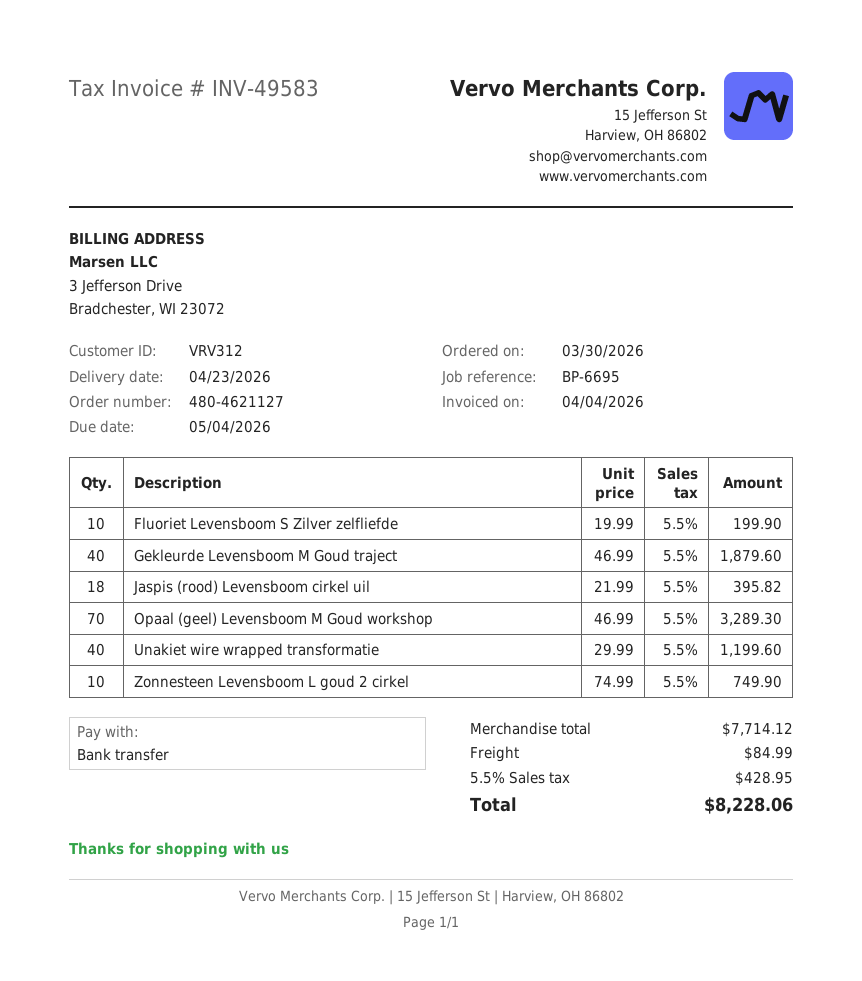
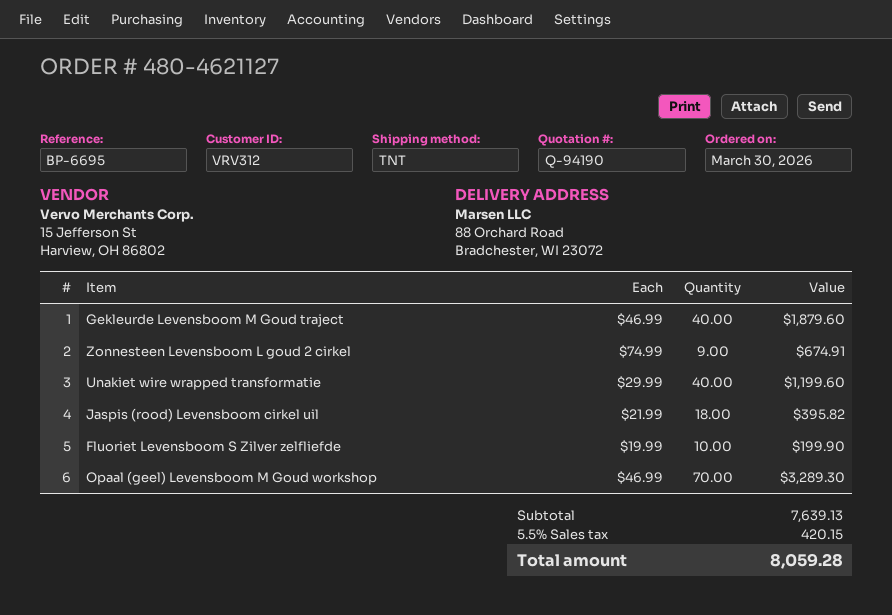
Zonnesteen Levensboom L goud 2 cirkel: 10 x 74.99 = 749.90 -> 9 x 74.99 = 674.91
subtotal: 7714.12 -> 7639.13
shipping: 84.99 -> none
tax: 5.5% = 428.95 -> 5.5% = 420.15
total: 8228.06 -> 8059.28

